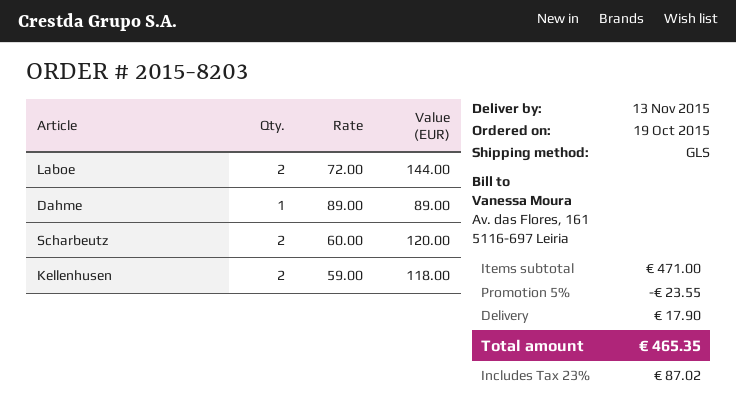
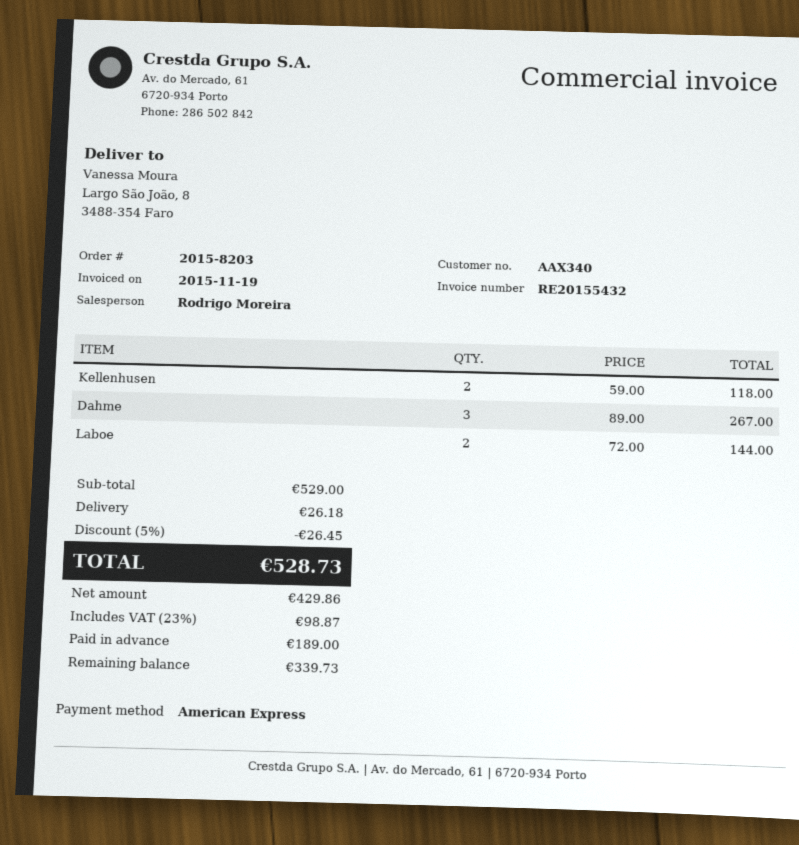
Dahme: 1 x 89.00 = 89.00 -> 3 x 89.00 = 267.00
Scharbeutz: 2 x 60.00 = 120.00 -> none
subtotal: 471.00 -> 529.00
discount: 5% = 23.55 -> 5% = 26.45
shipping: 17.90 -> 26.18
tax: 23% = 87.02 -> 23% = 98.87
total: 465.35 -> 528.73

